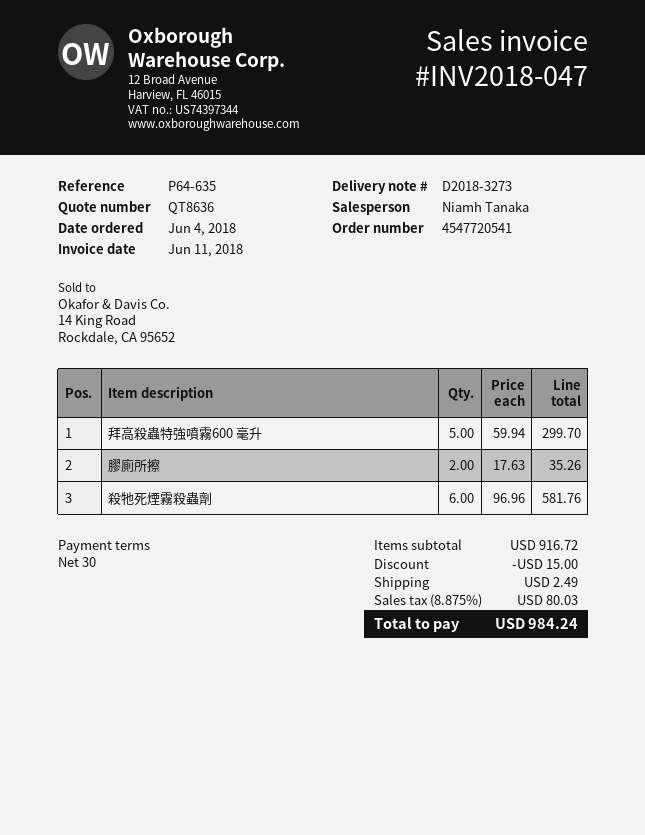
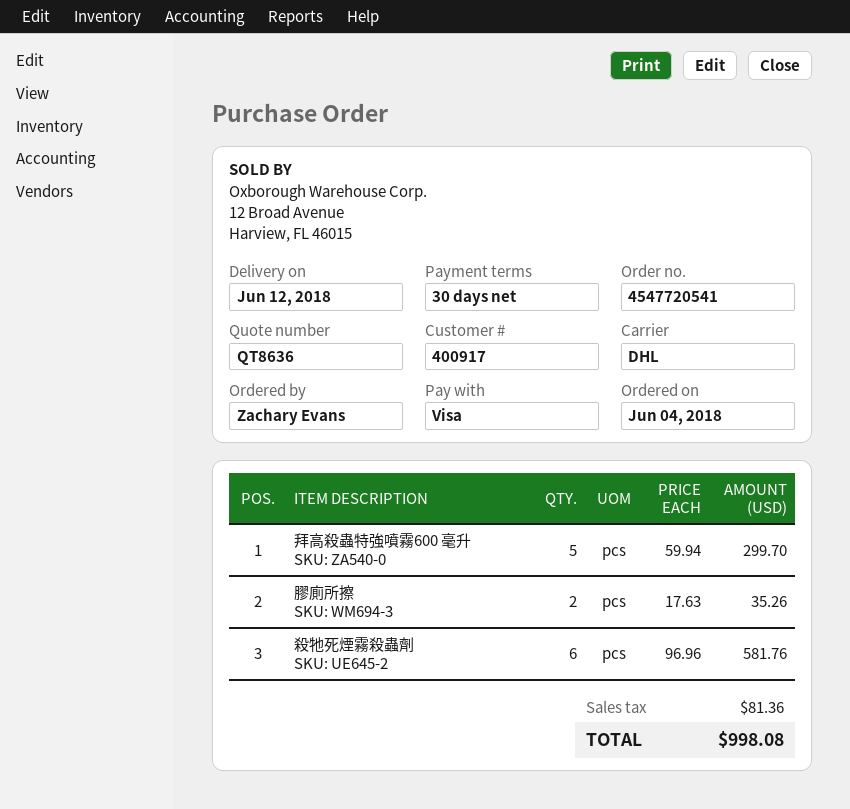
discount: 15.00 -> none
shipping: 2.49 -> none
tax: 80.03 -> 81.36
total: 984.24 -> 998.08

